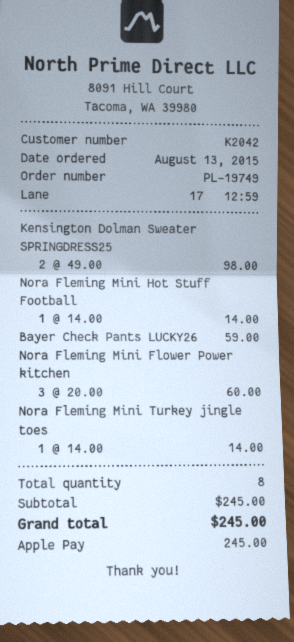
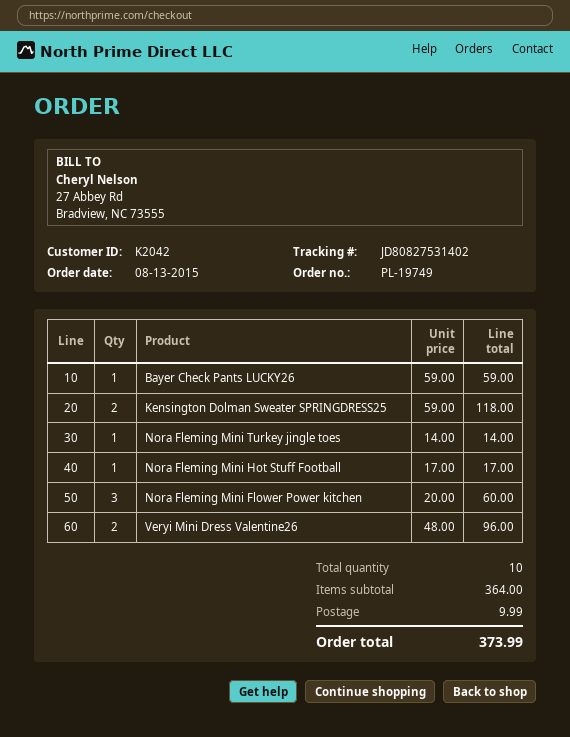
Kensington Dolman Sweater SPRINGDRESS25: 2 x 49.00 = 98.00 -> 2 x 59.00 = 118.00
Nora Fleming Mini Hot Stuff Football: 1 x 14.00 = 14.00 -> 1 x 17.00 = 17.00
Veryi Mini Dress Valentine26: none -> 2 x 48.00 = 96.00
total quantity: 8 -> 10
subtotal: 245.00 -> 364.00
shipping: none -> 9.99
total: 245.00 -> 373.99

